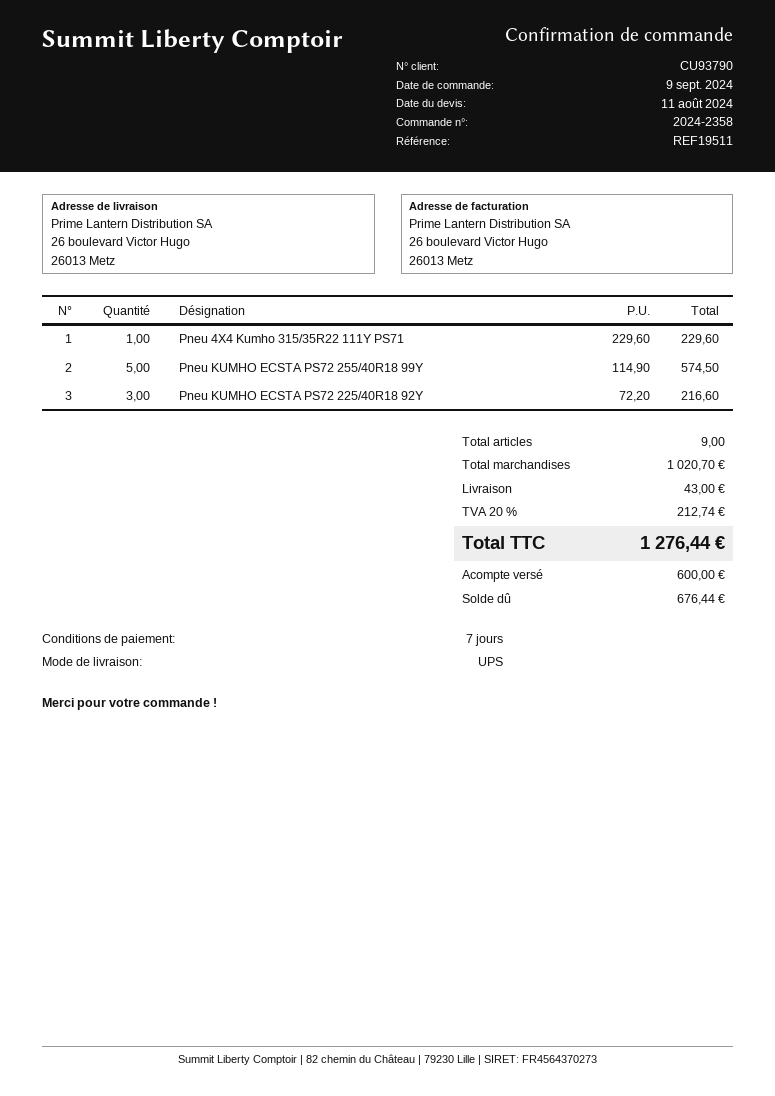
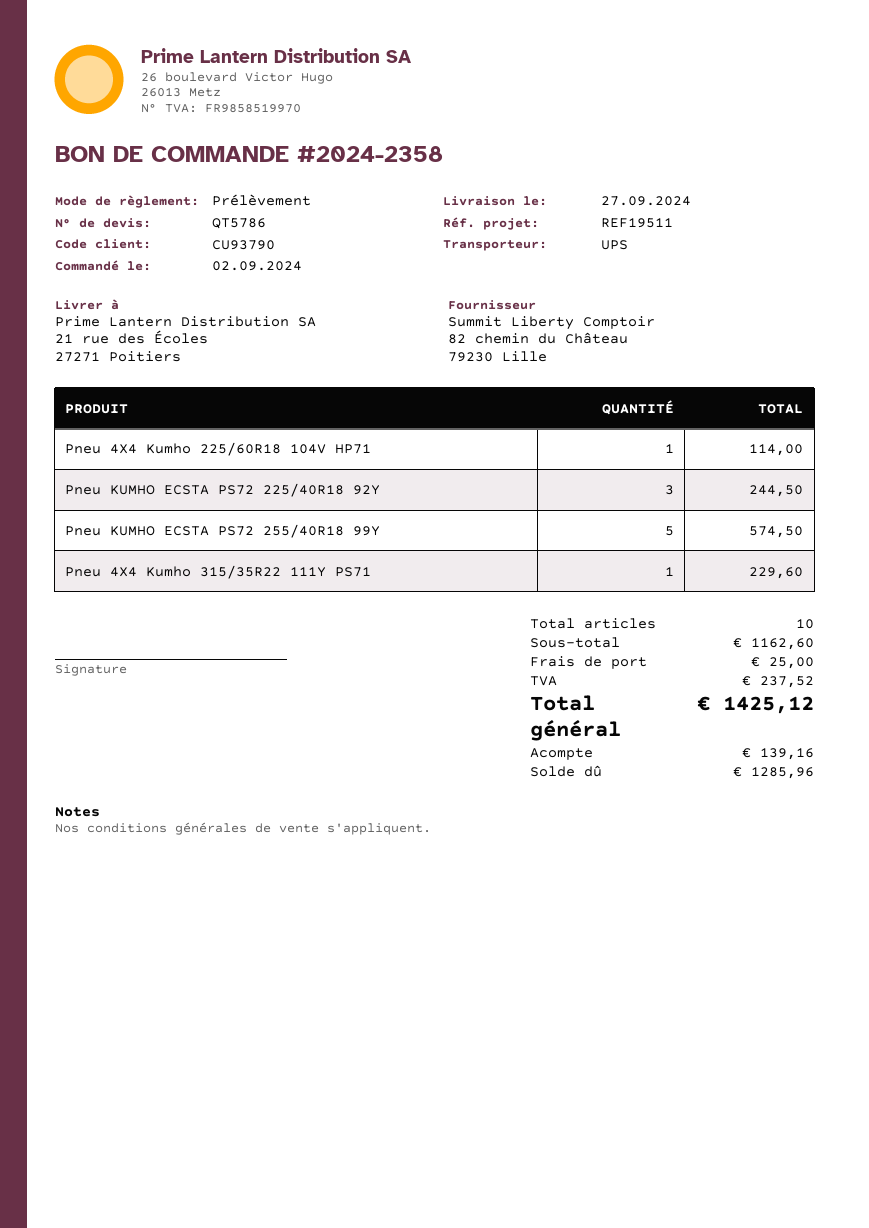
order date: 2024-09-09 -> 2024-09-02
ship to: 26 boulevard Victor Hugo, 26013 Metz -> 21 rue des Écoles, 27271 Poitiers
Pneu KUMHO ECSTA PS72 225/40R18 92Y: 3 for 216.60 -> 3 for 244.50
Pneu 4X4 Kumho 225/60R18 104V HP71: none -> 1 for 114.00
total quantity: 9 -> 10
subtotal: 1020.70 -> 1162.60
shipping: 43.00 -> 25.00
tax: 212.74 -> 237.52
total: 1276.44 -> 1425.12
deposit: 600.00 -> 139.16
balance: 676.44 -> 1285.96

